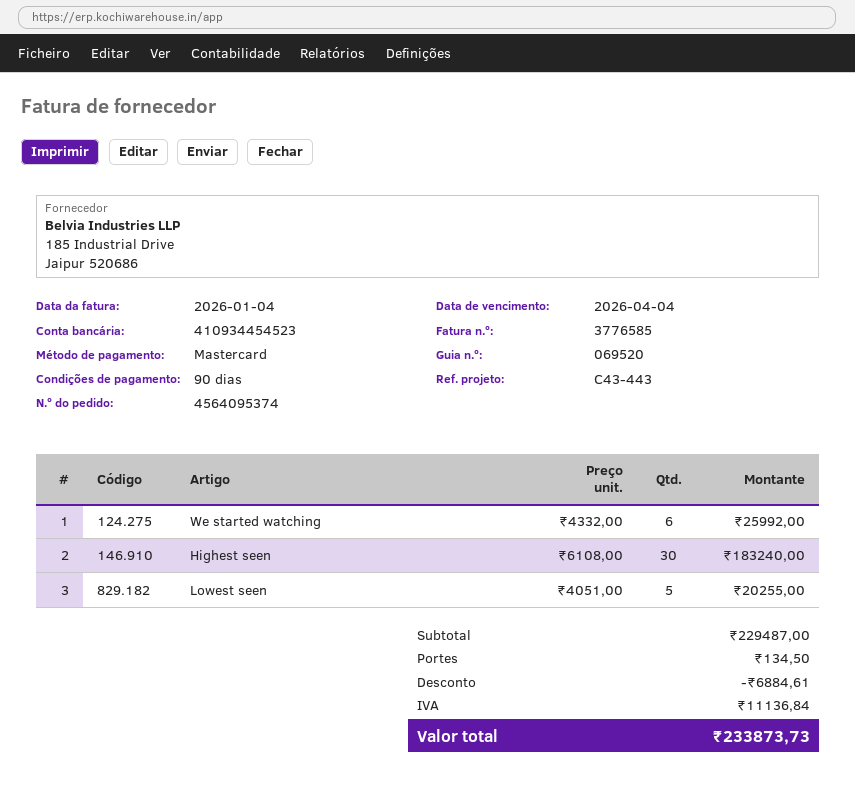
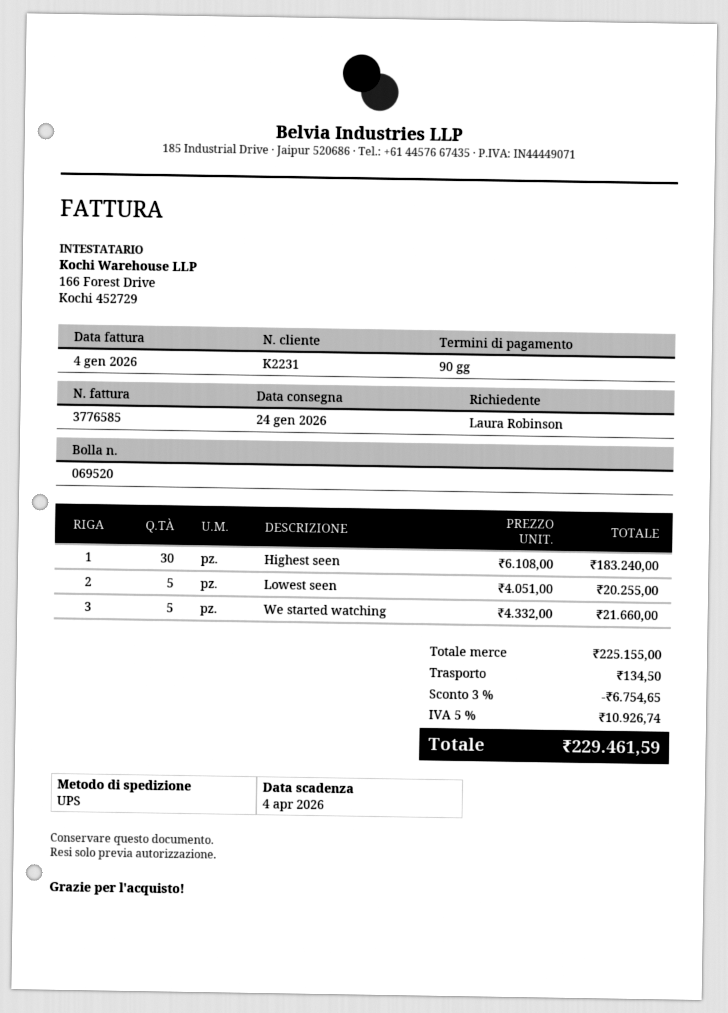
We started watching: 6 x 4332.00 = 25992.00 -> 5 x 4332.00 = 21660.00
subtotal: 229487.00 -> 225155.00
discount: 6884.61 -> 6754.65
tax: 11136.84 -> 10926.74
total: 233873.73 -> 229461.59

